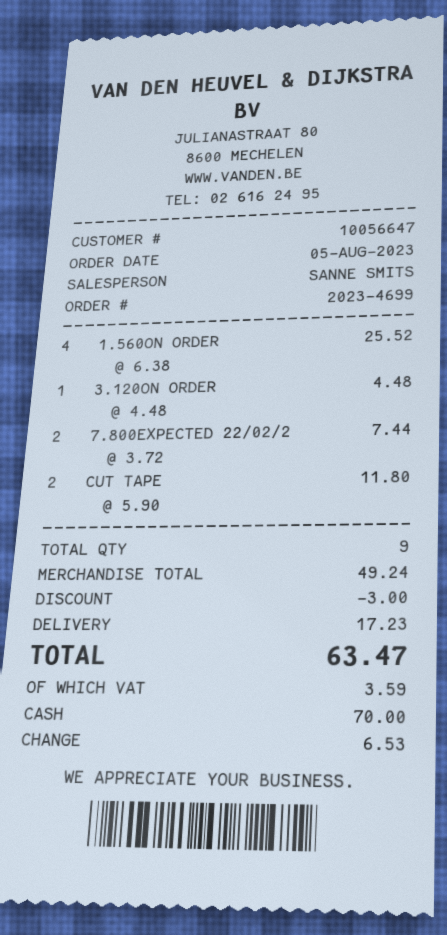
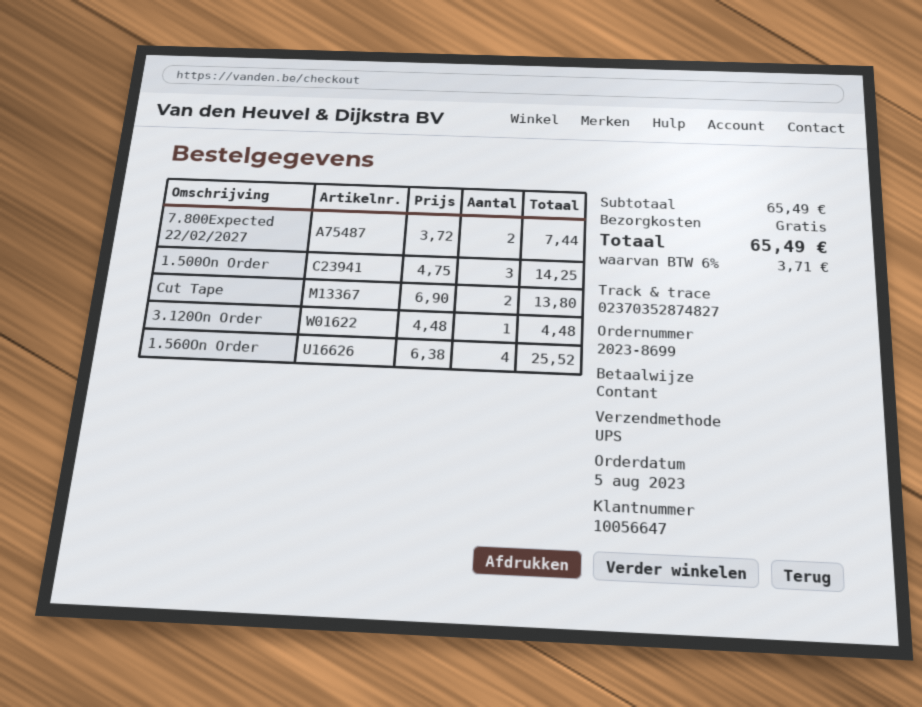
order number: 2023-4699 -> 2023-8699
CUT TAPE: 2 x 5.90 = 11.80 -> 2 x 6.90 = 13.80
1.500On Order: none -> 3 x 4.75 = 14.25
subtotal: 49.24 -> 65.49
discount: 3.00 -> none
shipping: 17.23 -> 0.00
tax: 3.59 -> 3.71
total: 63.47 -> 65.49

